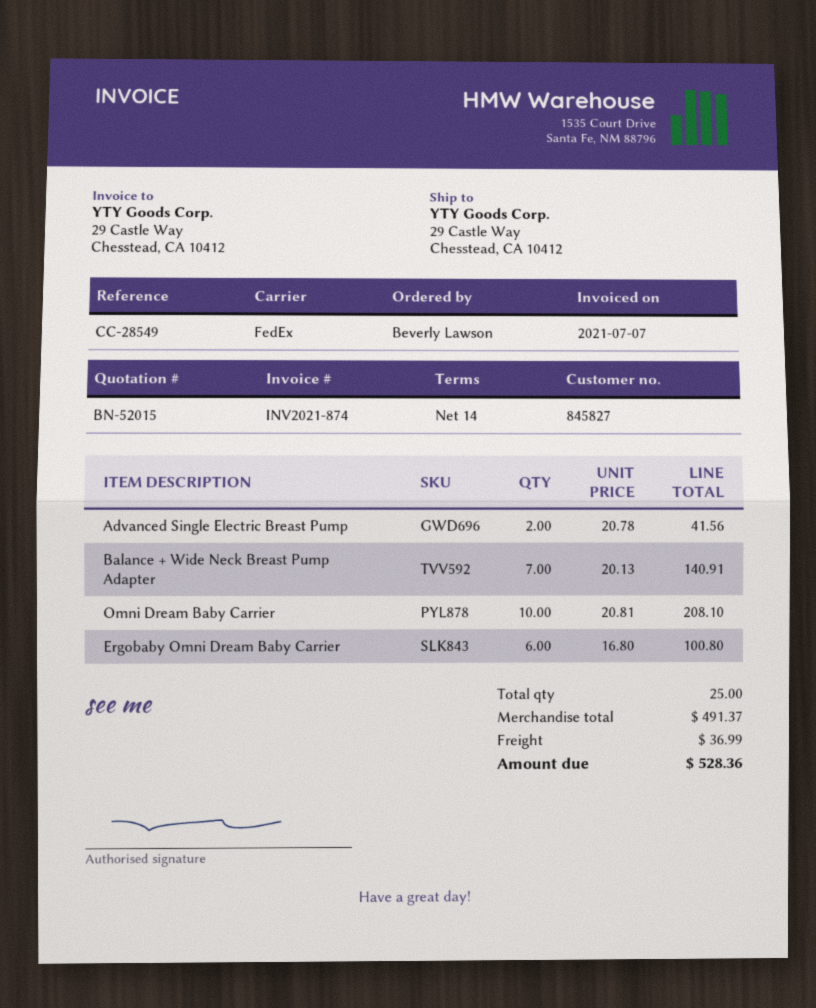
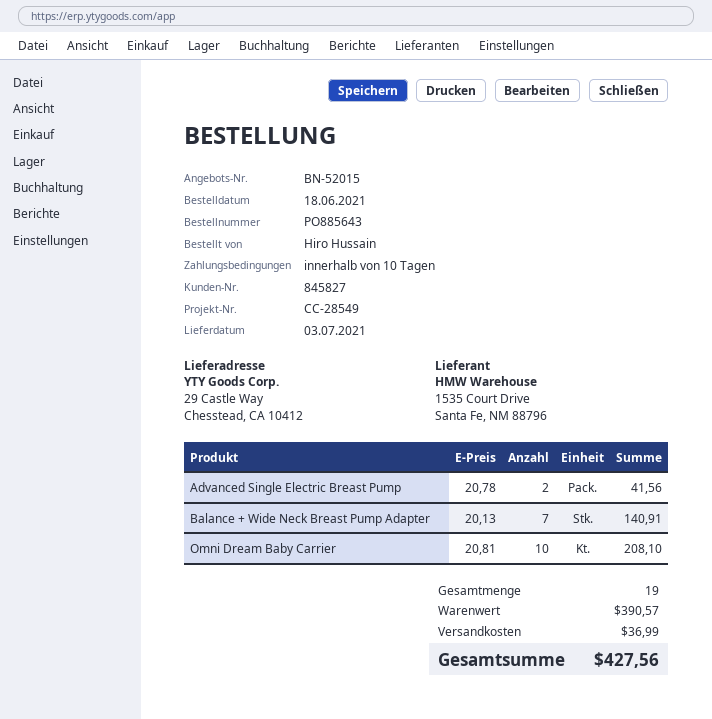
payment terms: 14 days -> 10 days
ordered by: Beverly Lawson -> Hiro Hussain
Ergobaby Omni Dream Baby Carrier: 6 x 16.80 = 100.80 -> none
total quantity: 25 -> 19
subtotal: 491.37 -> 390.57
total: 528.36 -> 427.56

